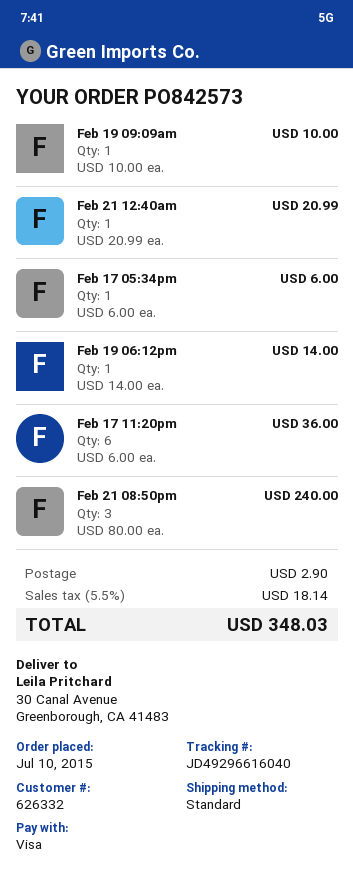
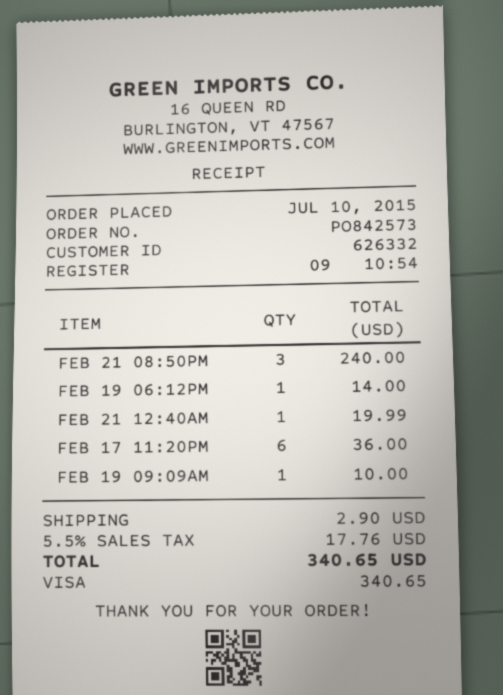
Feb 21 12:40am: 1 for 20.99 -> 1 for 19.99
Feb 17 05:34pm: 1 for 6.00 -> none
tax: 5.5% = 18.14 -> 5.5% = 17.76
total: 348.03 -> 340.65

